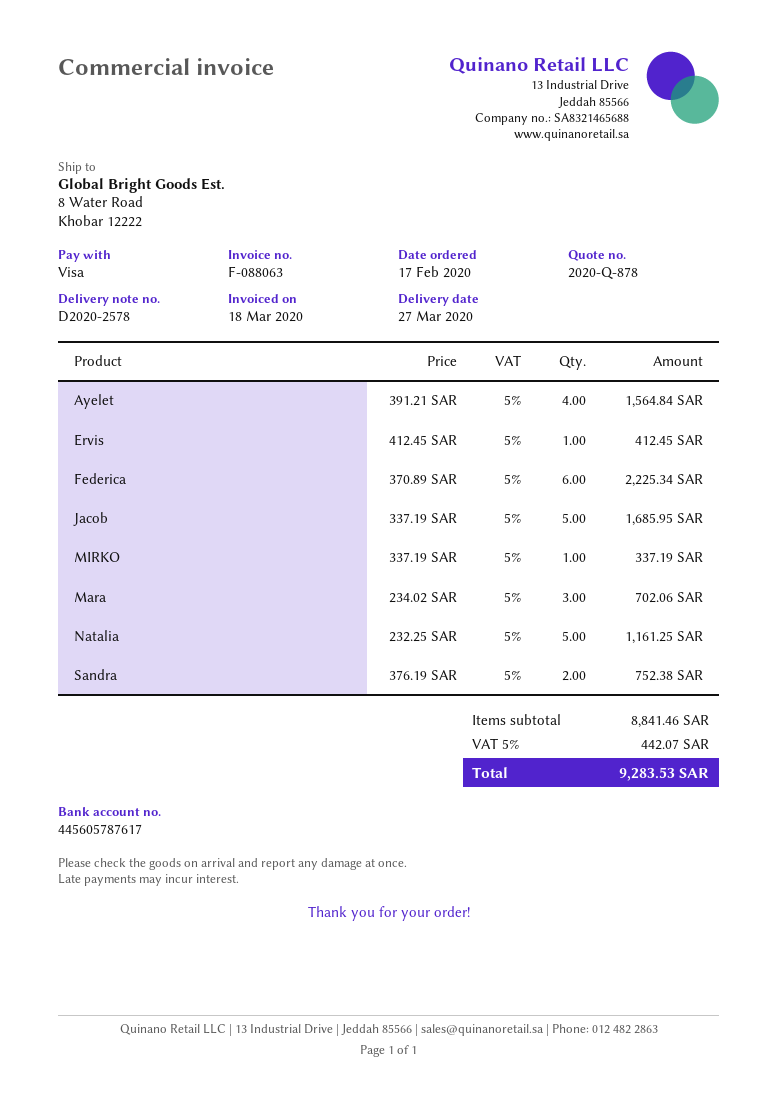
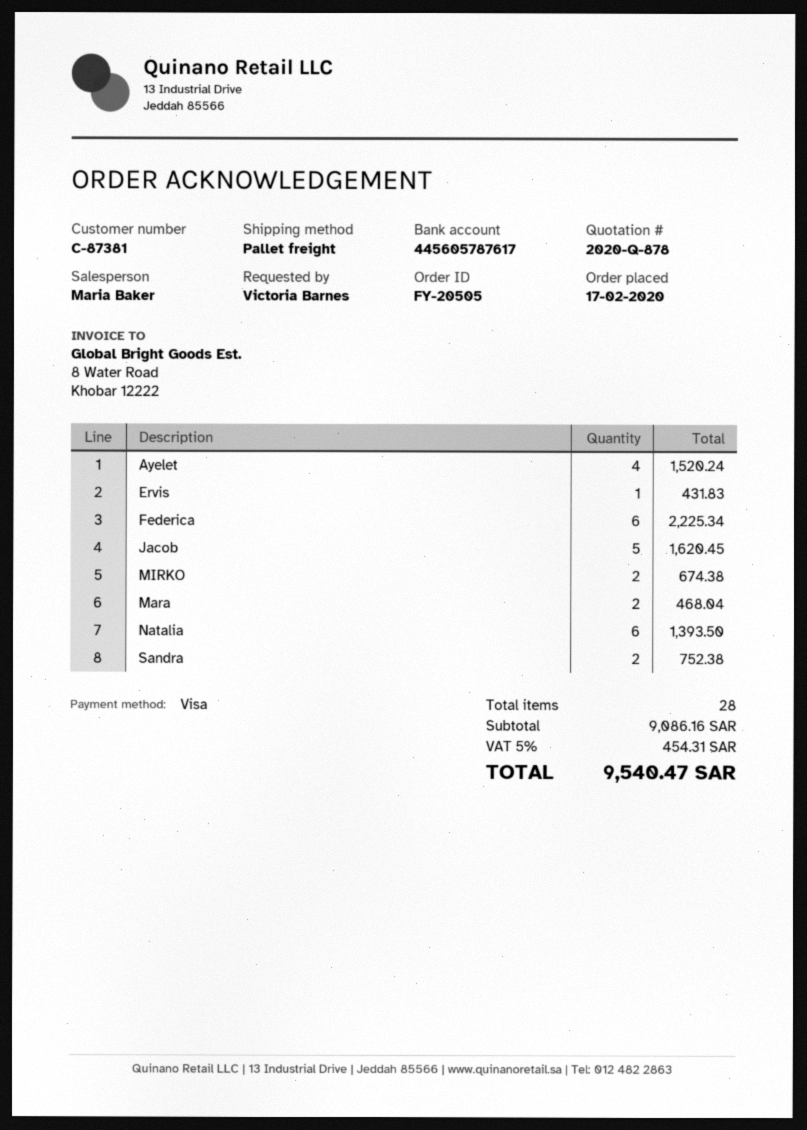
Ayelet: 4 for 1564.84 -> 4 for 1520.24
Ervis: 1 for 412.45 -> 1 for 431.83
Jacob: 5 for 1685.95 -> 5 for 1620.45
MIRKO: 1 for 337.19 -> 2 for 674.38
Mara: 3 for 702.06 -> 2 for 468.04
Natalia: 5 for 1161.25 -> 6 for 1393.50
subtotal: 8841.46 -> 9086.16
tax: 5% = 442.07 -> 5% = 454.31
total: 9283.53 -> 9540.47

